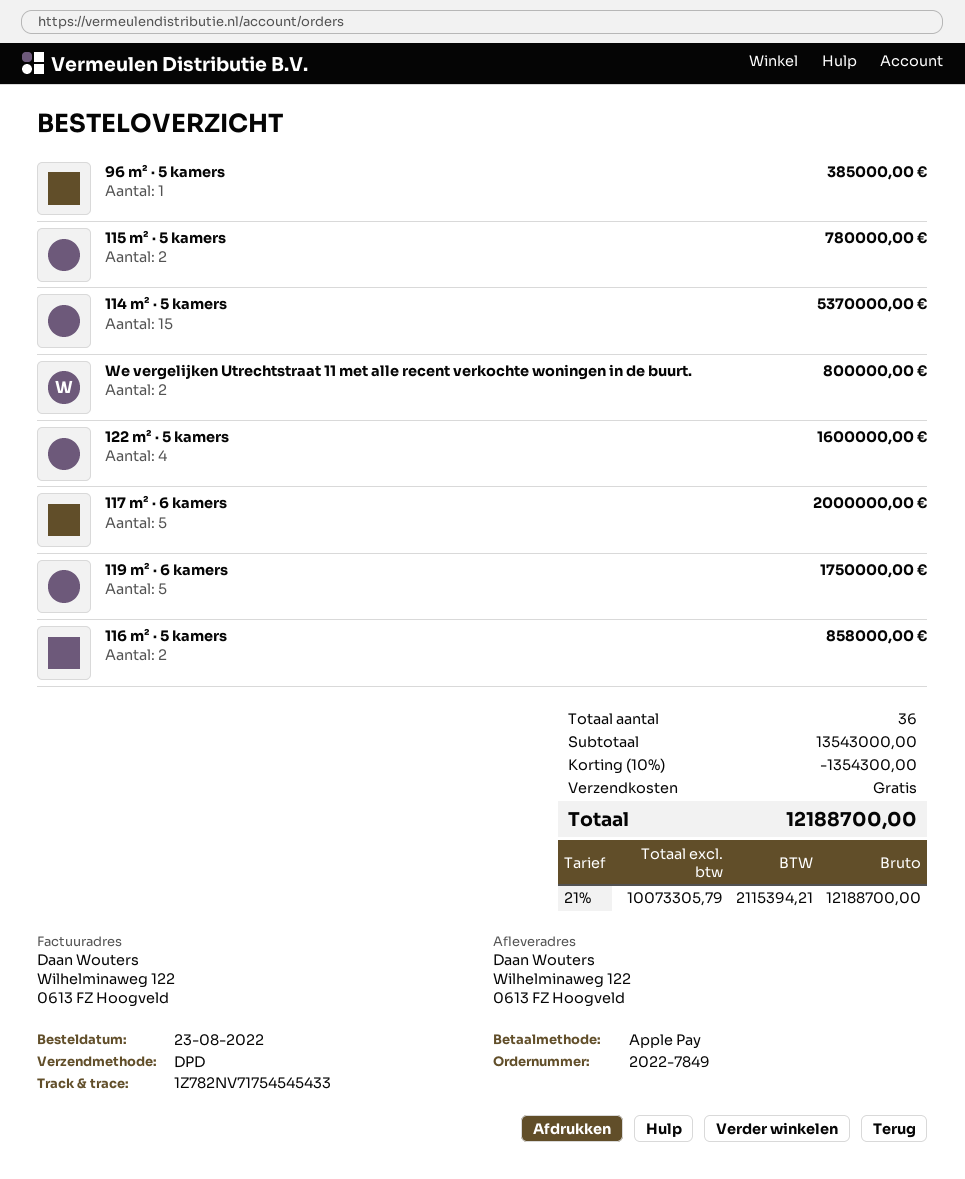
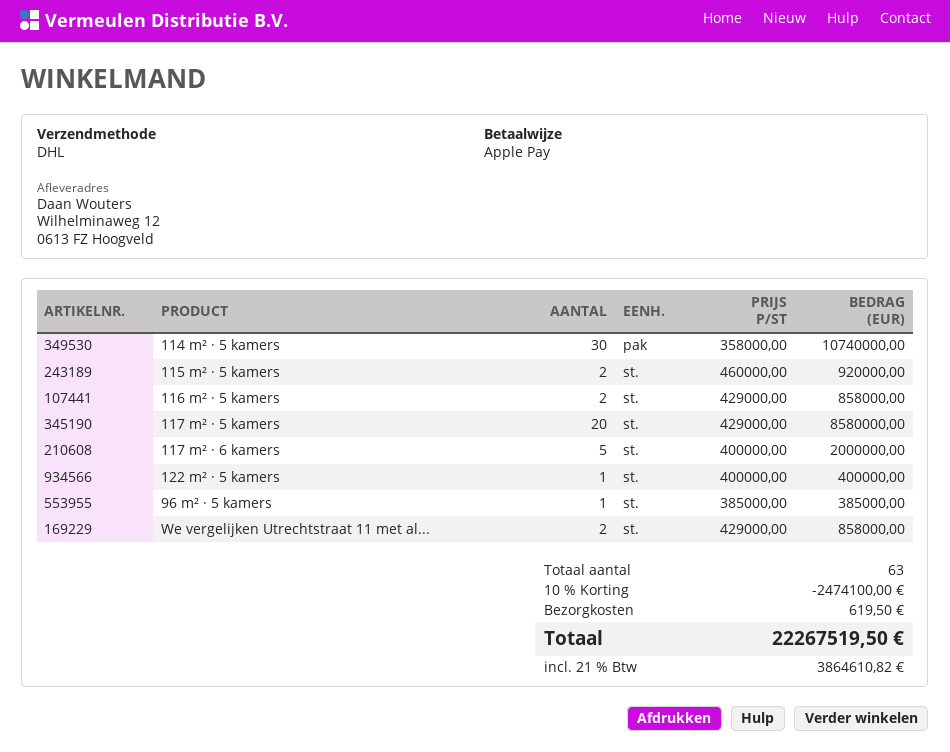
shipping method: DPD -> DHL
ship to: Wilhelminaweg 122, 0613 FZ Hoogveld -> Wilhelminaweg 12, 0613 FZ Hoogveld
115 m² · 5 kamers: 2 for 780000.00 -> 2 for 920000.00
114 m² · 5 kamers: 15 for 5370000.00 -> 30 for 10740000.00
We vergelijken Utrechtstraat 11 met alle recent verkochte woningen in de buurt.: 2 for 800000.00 -> 2 for 858000.00
122 m² · 5 kamers: 4 for 1600000.00 -> 1 for 400000.00
119 m² · 6 kamers: 5 for 1750000.00 -> none
117 m² · 5 kamers: none -> 20 for 8580000.00
total quantity: 36 -> 63
discount: 10% = 1354300.00 -> 10% = 2474100.00
shipping: 0.00 -> 619.50
tax: 21% = 2115394.21 -> 21% = 3864610.82
total: 12188700.00 -> 22267519.50

